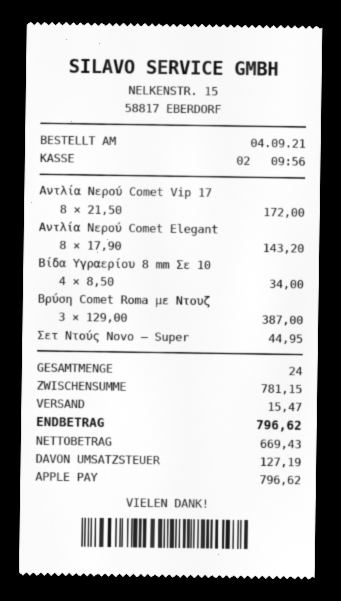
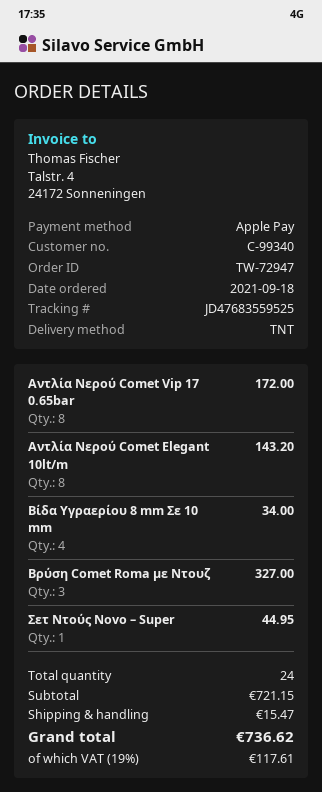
order date: 2021-09-04 -> 2021-09-18
Βρύση Comet Roma με Ντουζ: 3 for 387.00 -> 3 for 327.00
subtotal: 781.15 -> 721.15
tax: 127.19 -> 117.61
total: 796.62 -> 736.62

